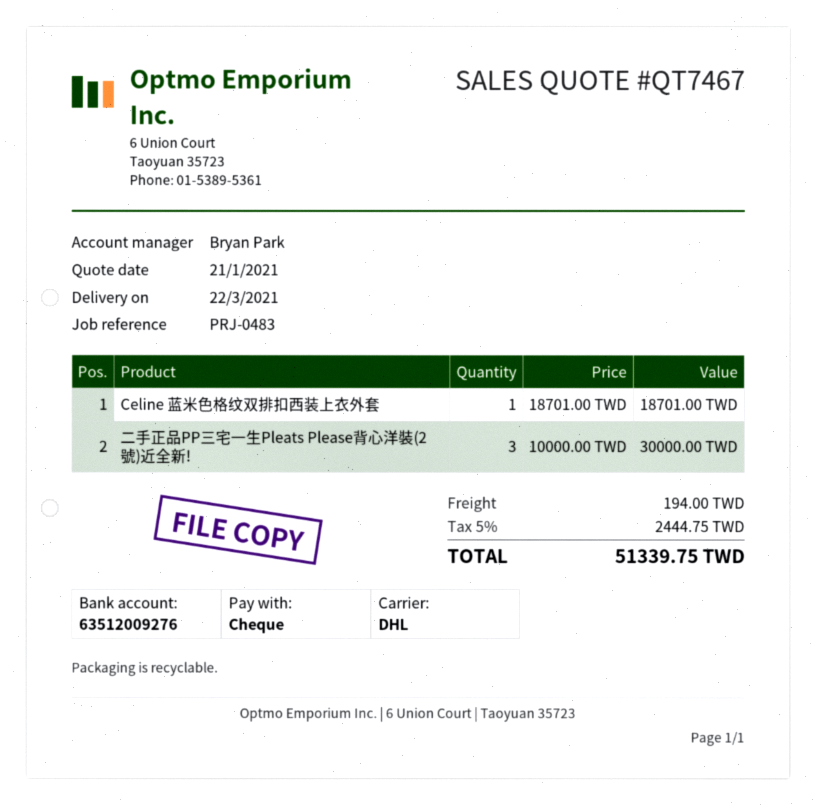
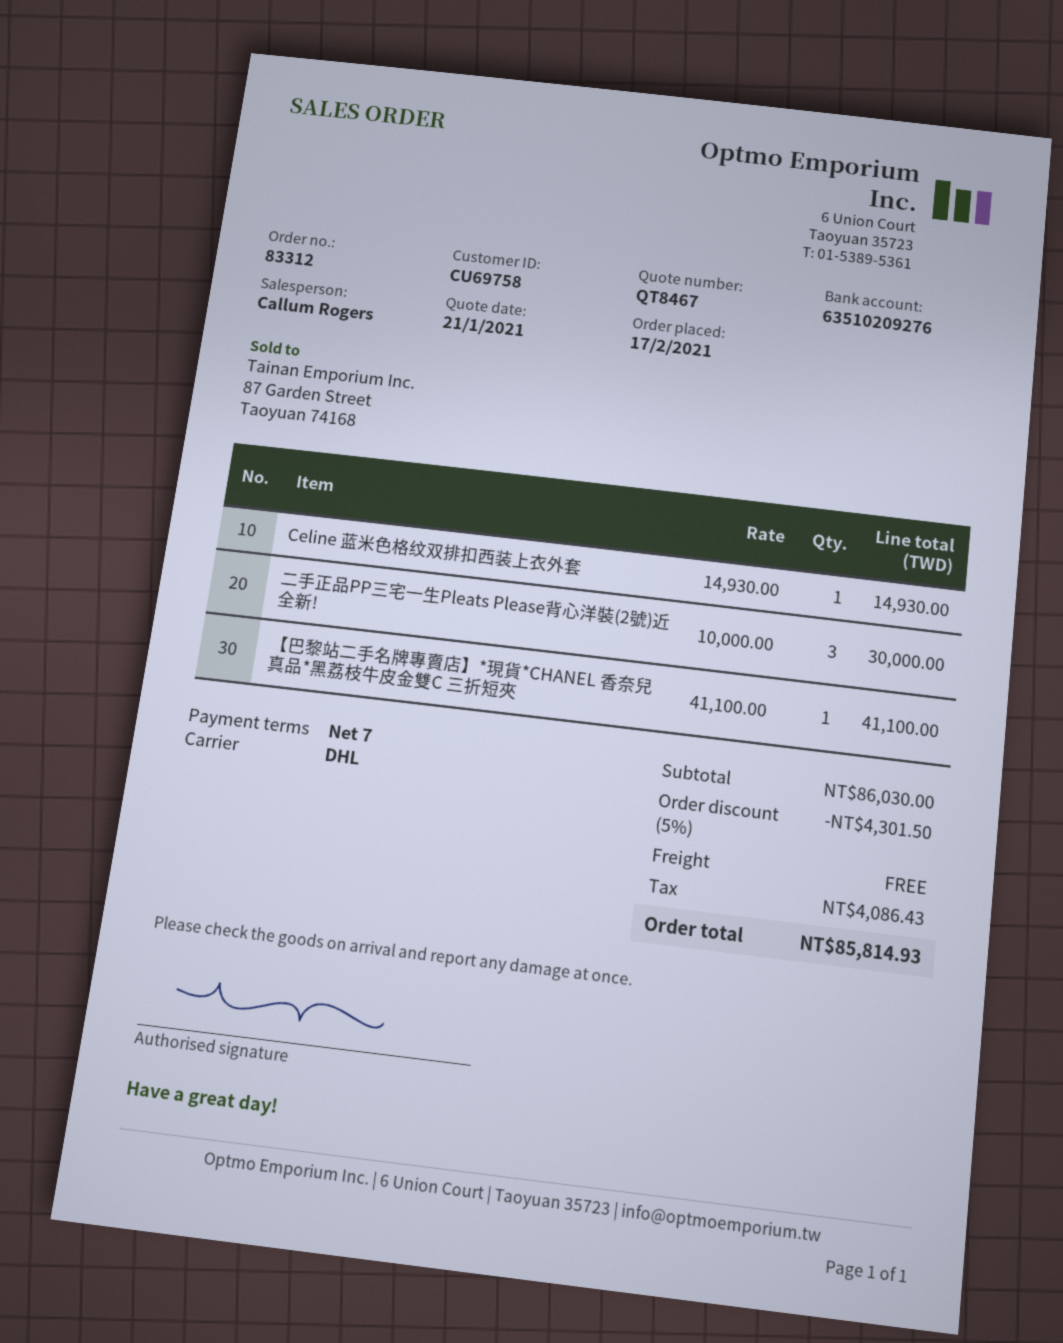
quote number: QT7467 -> QT8467
sales rep: Bryan Park -> Callum Rogers
bank account: 63512009276 -> 63510209276
Celine 蓝米色格纹双排扣西装上衣外套: 1 x 18701.00 = 18701.00 -> 1 x 14930.00 = 14930.00
【巴黎站二手名牌專賣店】*現貨*CHANEL 香奈兒 真品*黑荔枝牛皮金雙C 三折短夾: none -> 1 x 41100.00 = 41100.00
discount: none -> 5% = 4301.50
shipping: 194.00 -> 0.00
tax: 2444.75 -> 4086.43
total: 51339.75 -> 85814.93

